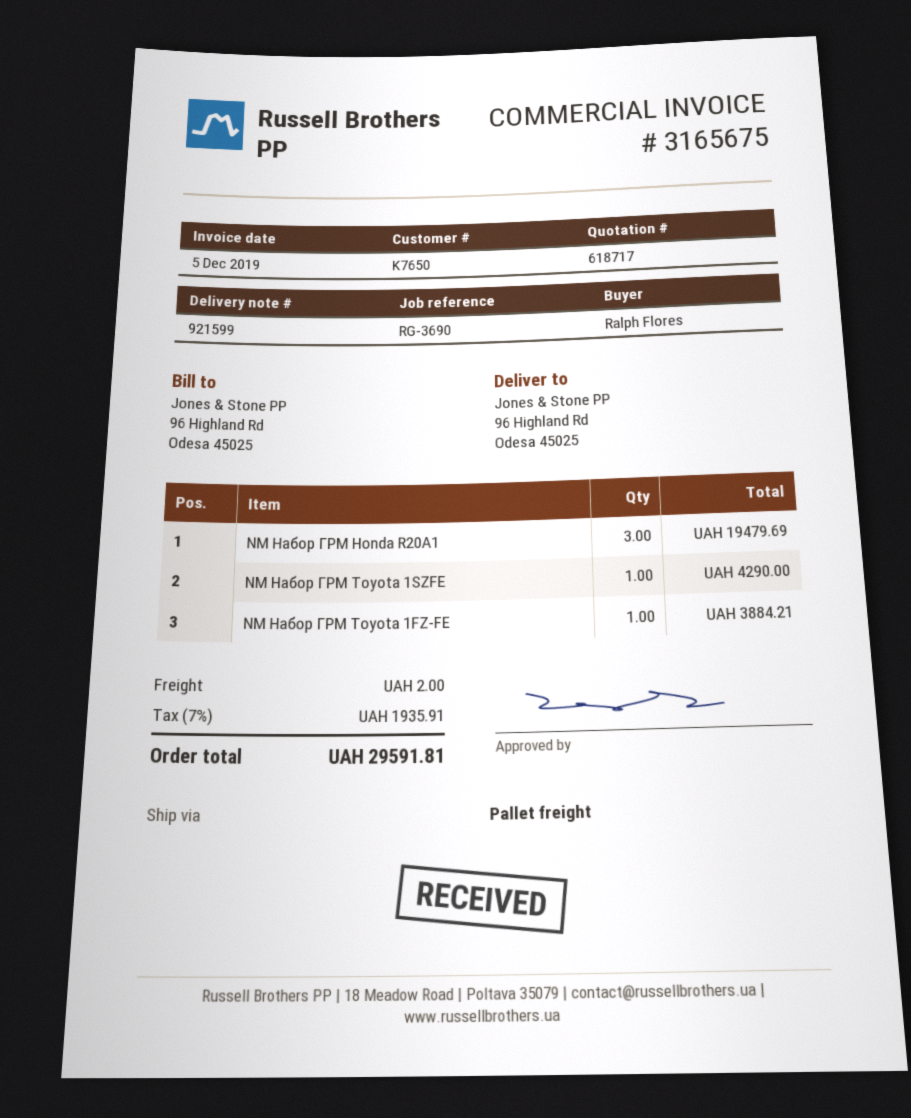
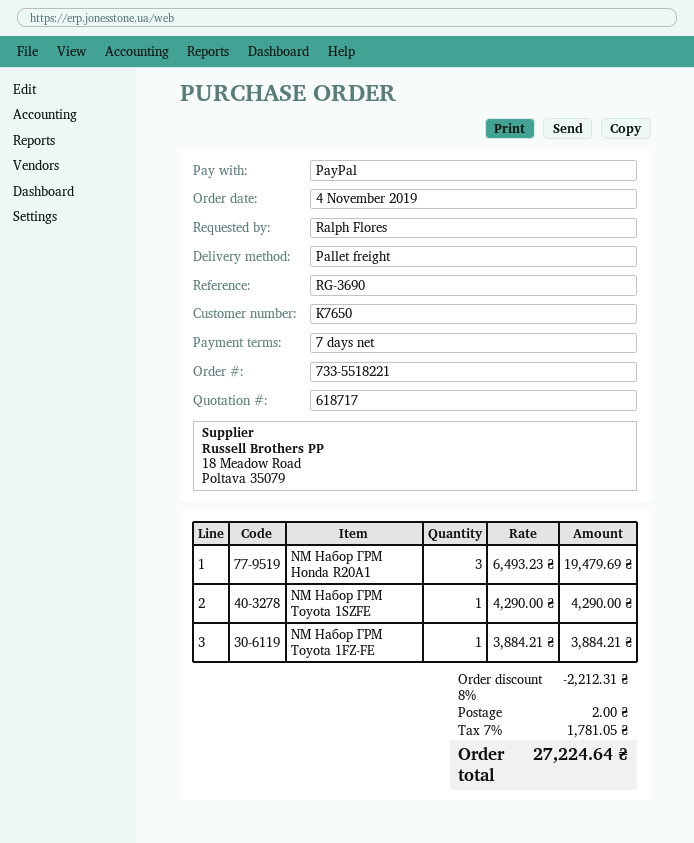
discount: none -> 8% = 2212.31
tax: 7% = 1935.91 -> 7% = 1781.05
total: 29591.81 -> 27224.64

